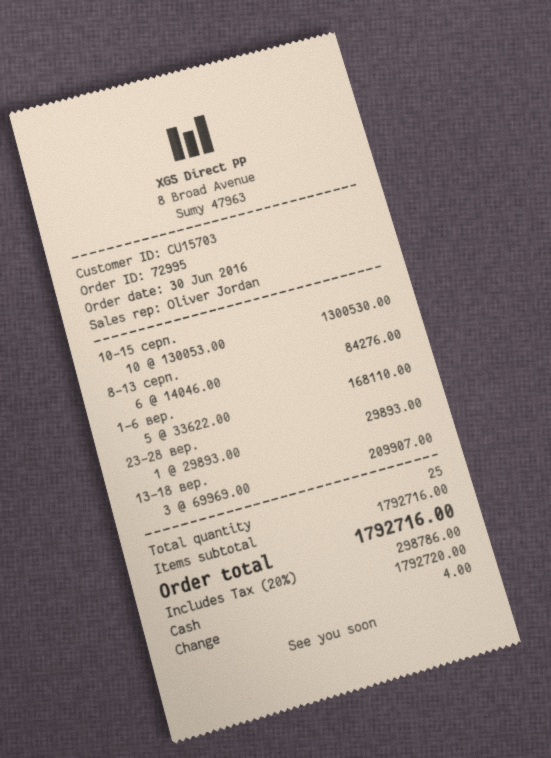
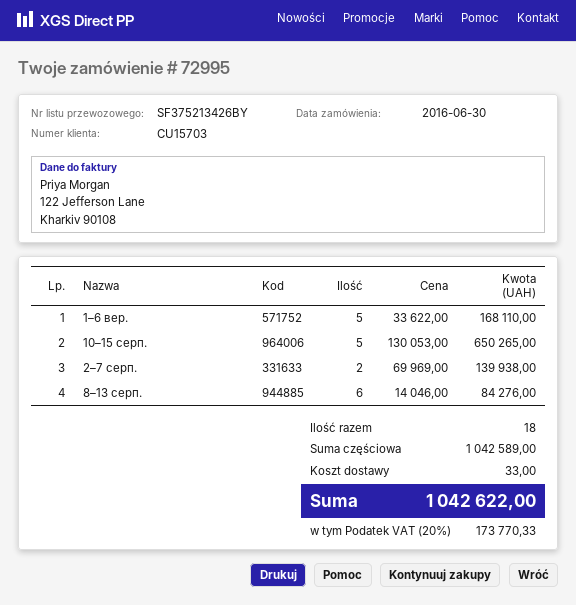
10–15 серп.: 10 x 130053.00 = 1300530.00 -> 5 x 130053.00 = 650265.00
23–28 вер.: 1 x 29893.00 = 29893.00 -> none
13–18 вер.: 3 x 69969.00 = 209907.00 -> none
2–7 серп.: none -> 2 x 69969.00 = 139938.00
total quantity: 25 -> 18
subtotal: 1792716.00 -> 1042589.00
shipping: none -> 33.00
tax: 20% = 298786.00 -> 20% = 173770.33
total: 1792716.00 -> 1042622.00

